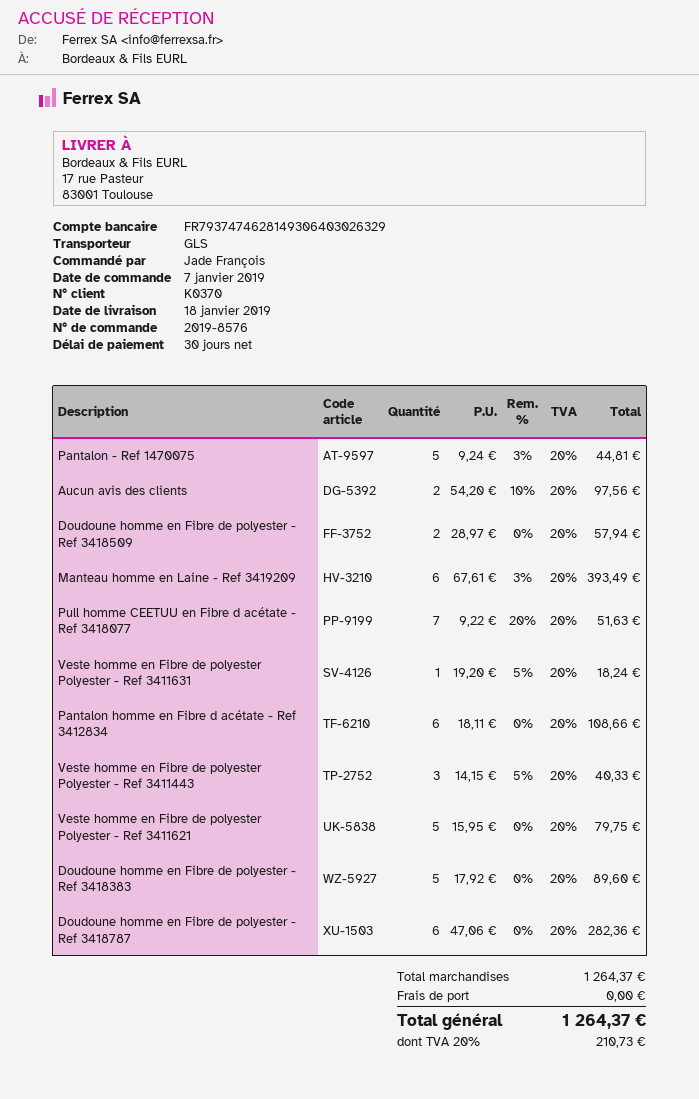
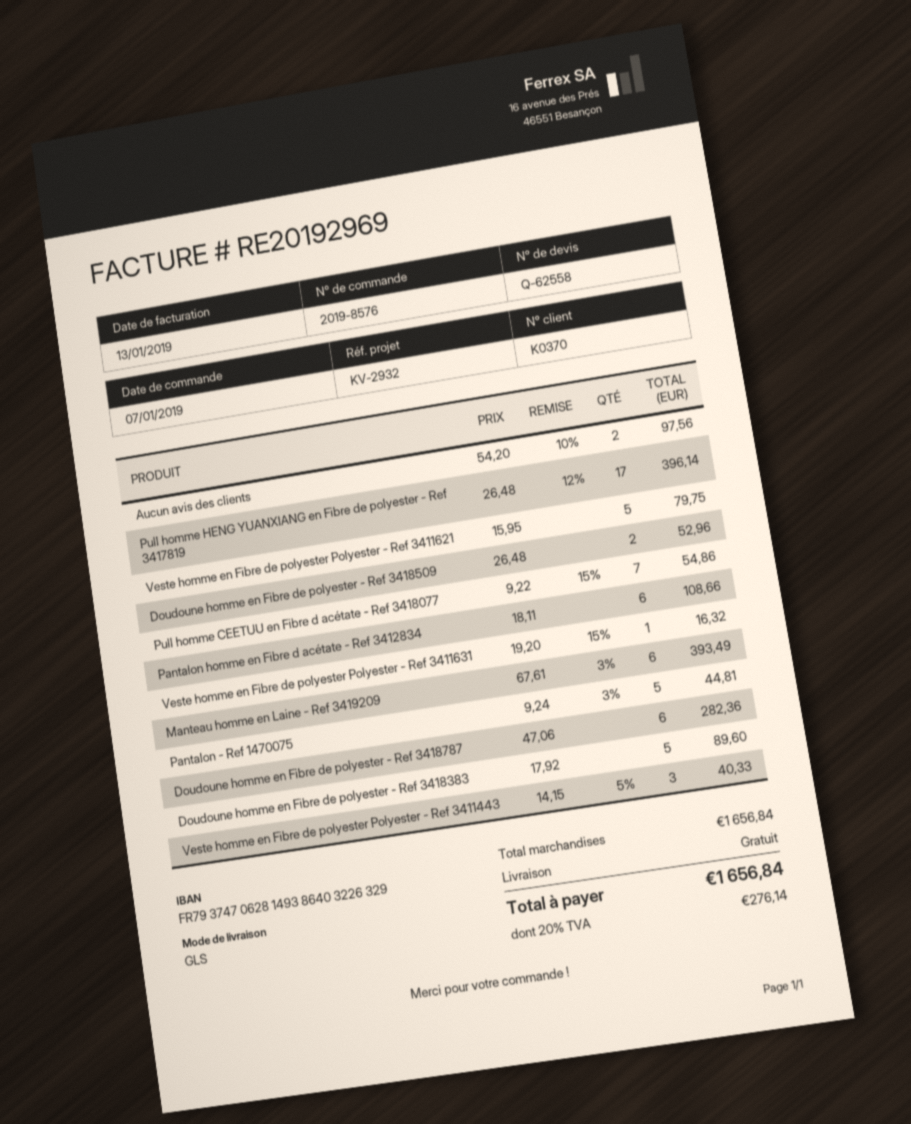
bank account: FR7937474628149306403026329 -> FR7937470628149386403226329
Doudoune homme en Fibre de polyester - Ref 3418509: 2 x 28.97 = 57.94 -> 2 x 26.48 = 52.96
Pull homme CEETUU en Fibre d acétate - Ref 3418077: 7 x 9.22 - 20% = 51.63 -> 7 x 9.22 - 15% = 54.86
Veste homme en Fibre de polyester Polyester - Ref 3411631: 1 x 19.20 - 5% = 18.24 -> 1 x 19.20 - 15% = 16.32
Pull homme HENG YUANXIANG en Fibre de polyester - Ref 3417819: none -> 17 x 26.48 - 12% = 396.14
subtotal: 1264.37 -> 1656.84
tax: 20% = 210.73 -> 20% = 276.14
total: 1264.37 -> 1656.84

